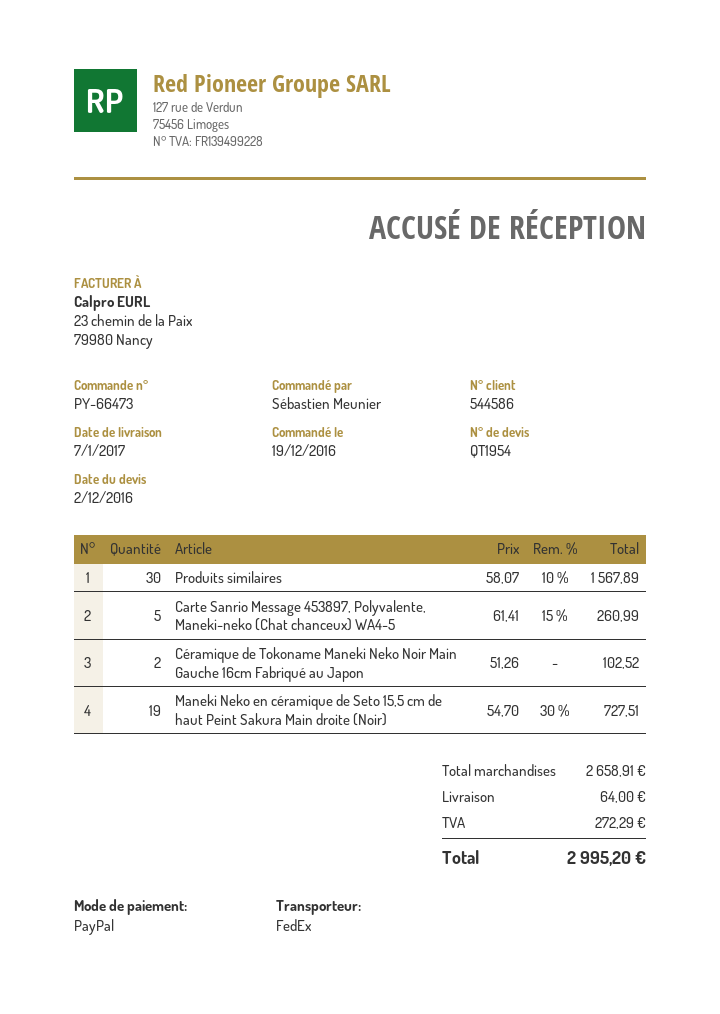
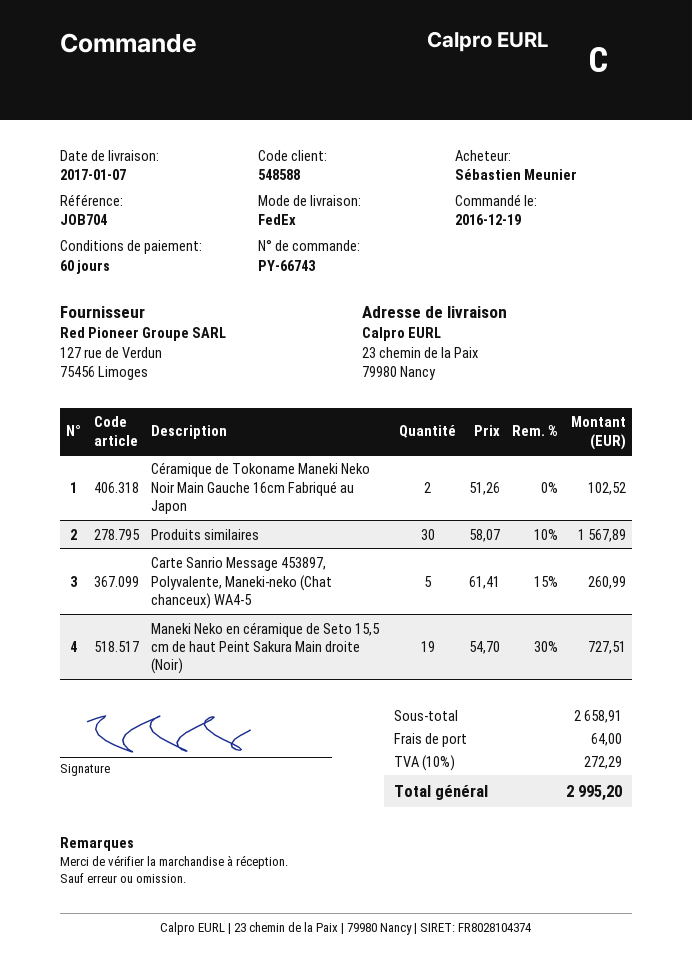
order number: PY-66473 -> PY-66743
customer number: 544586 -> 548588

